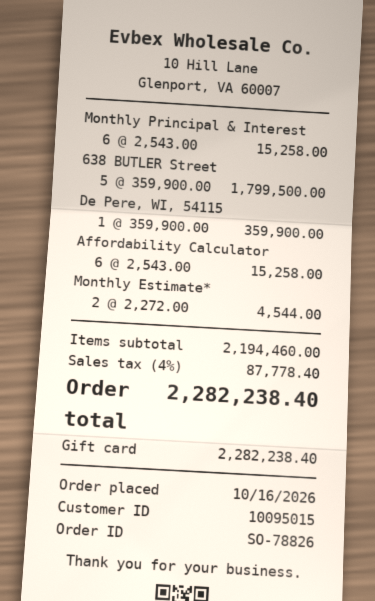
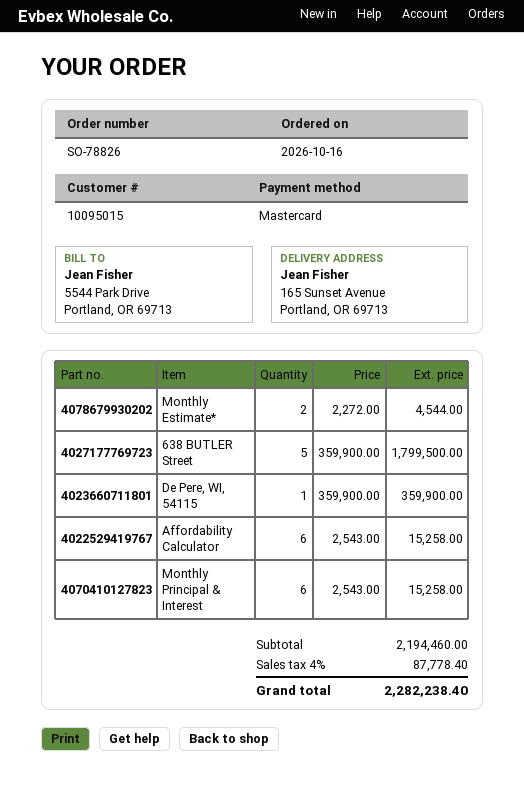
payment method: gift card -> Mastercard

